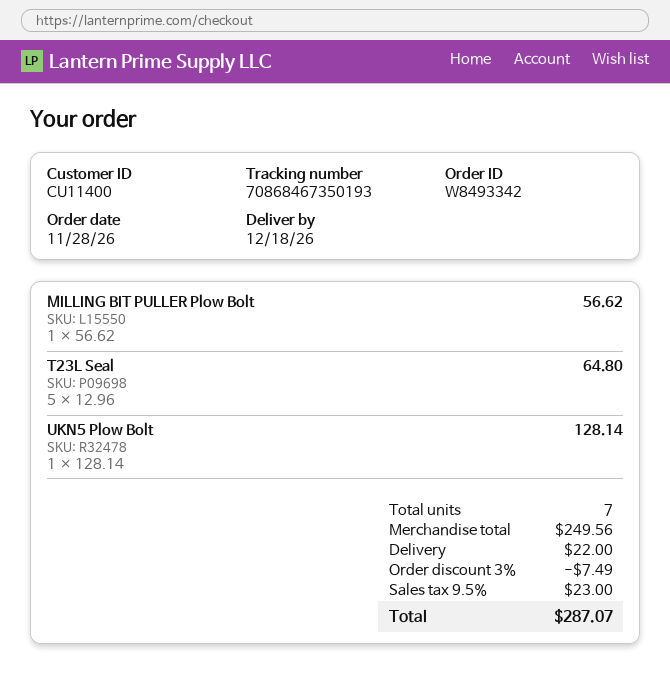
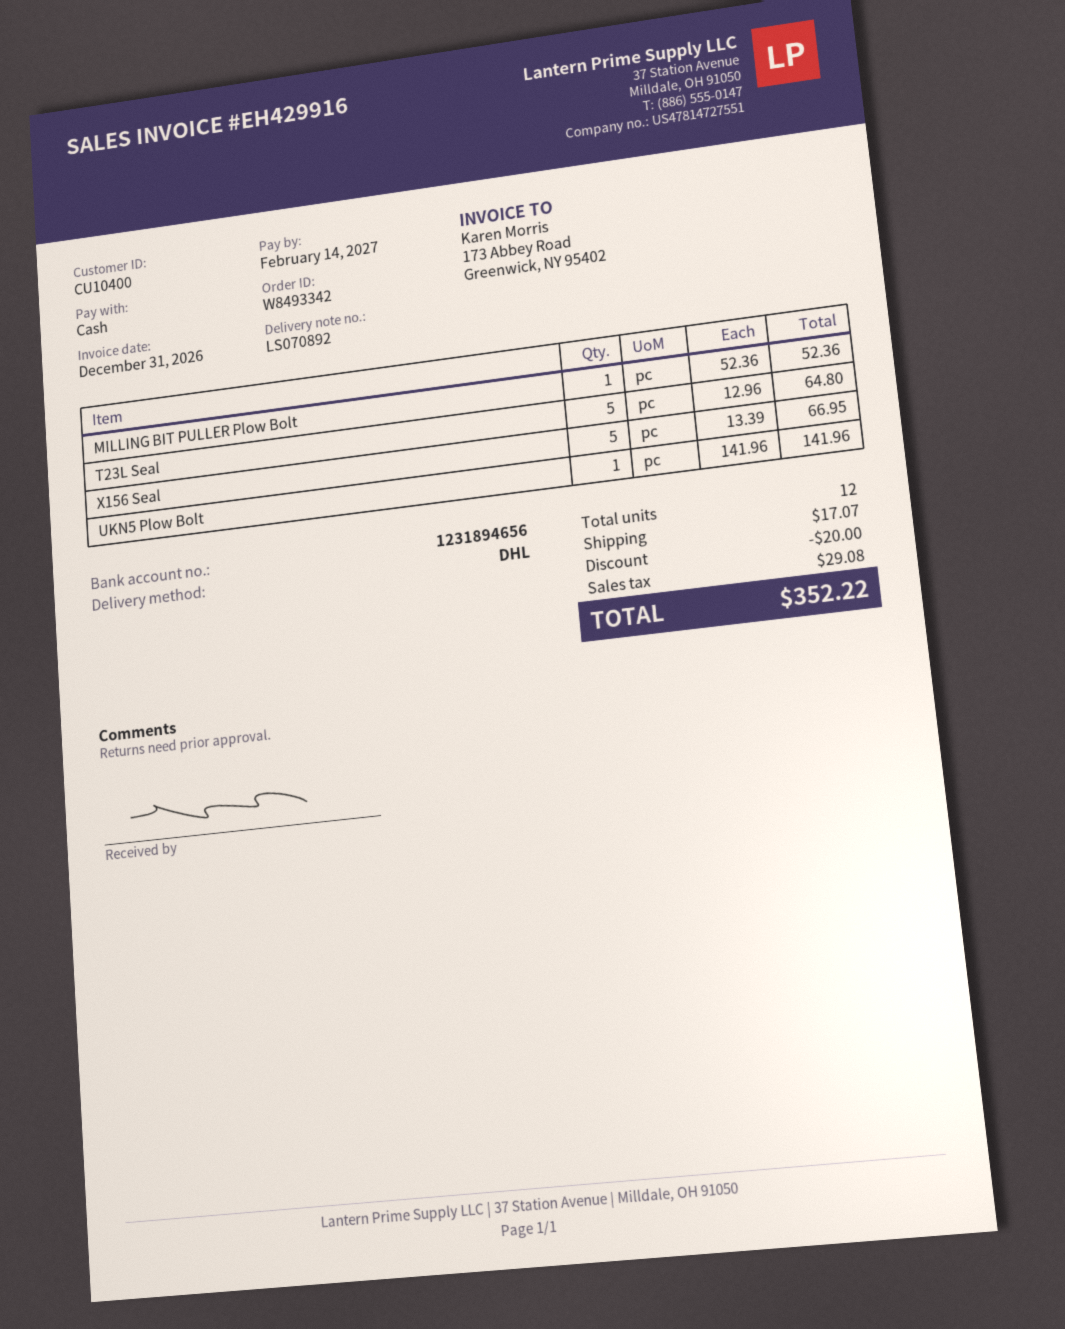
customer number: CU11400 -> CU10400
MILLING BIT PULLER Plow Bolt: 1 x 56.62 = 56.62 -> 1 x 52.36 = 52.36
UKN5 Plow Bolt: 1 x 128.14 = 128.14 -> 1 x 141.96 = 141.96
X156 Seal: none -> 5 x 13.39 = 66.95
total quantity: 7 -> 12
discount: 7.49 -> 20.00
shipping: 22.00 -> 17.07
tax: 23.00 -> 29.08
total: 287.07 -> 352.22

